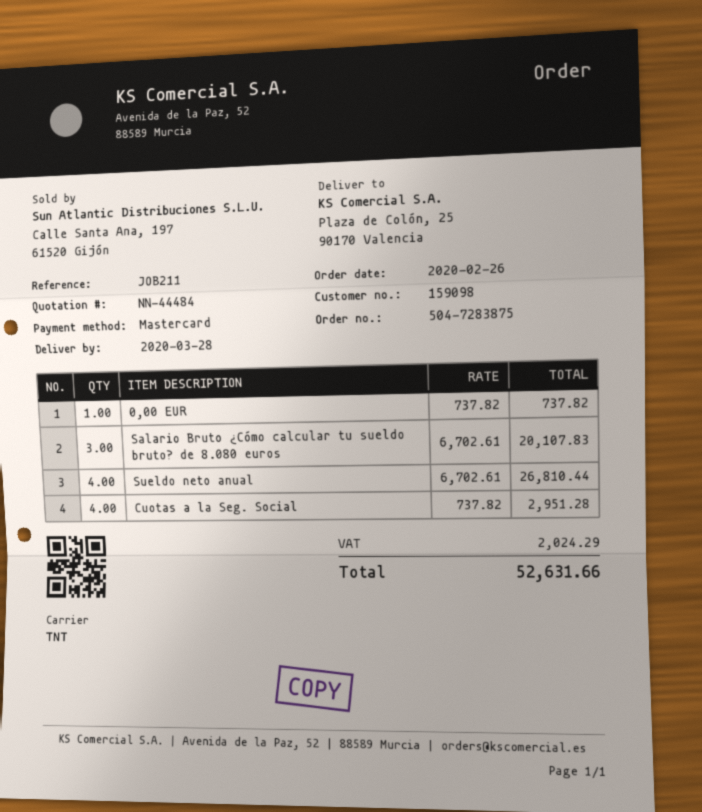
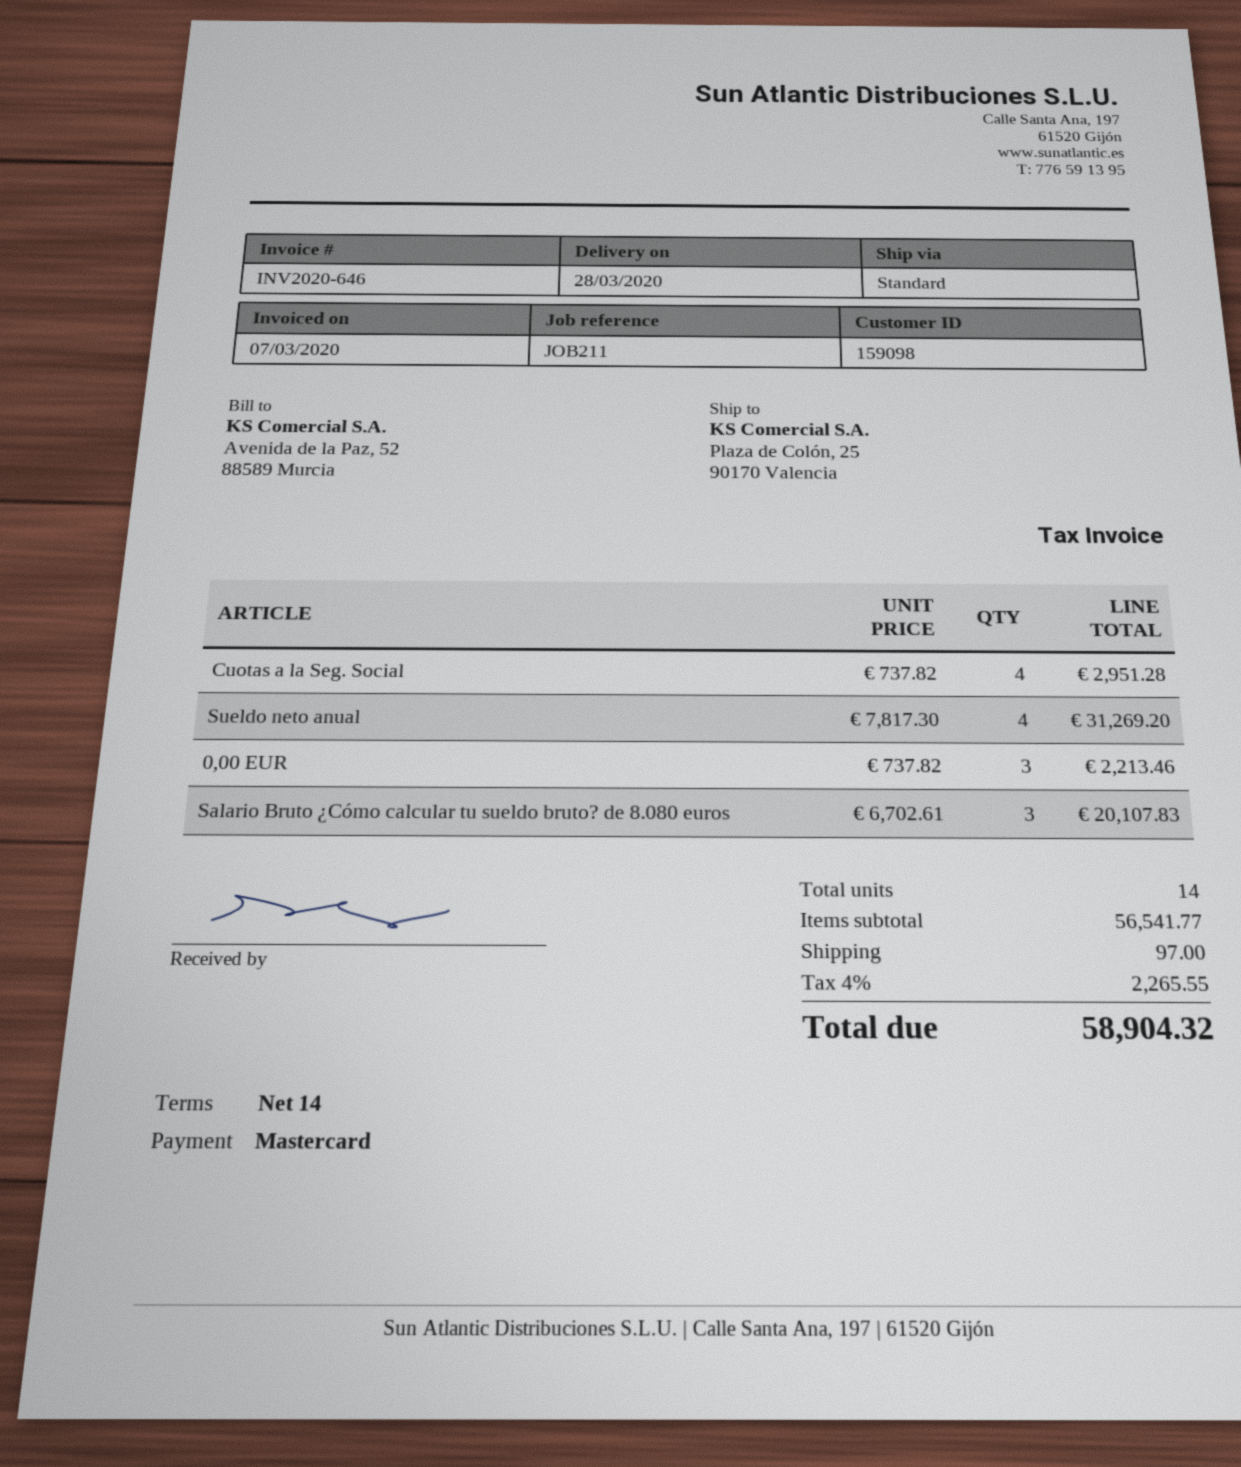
shipping method: TNT -> standard
0,00 EUR: 1 x 737.82 = 737.82 -> 3 x 737.82 = 2213.46
Sueldo neto anual: 4 x 6702.61 = 26810.44 -> 4 x 7817.30 = 31269.20
shipping: none -> 97.00
tax: 2024.29 -> 2265.55
total: 52631.66 -> 58904.32

